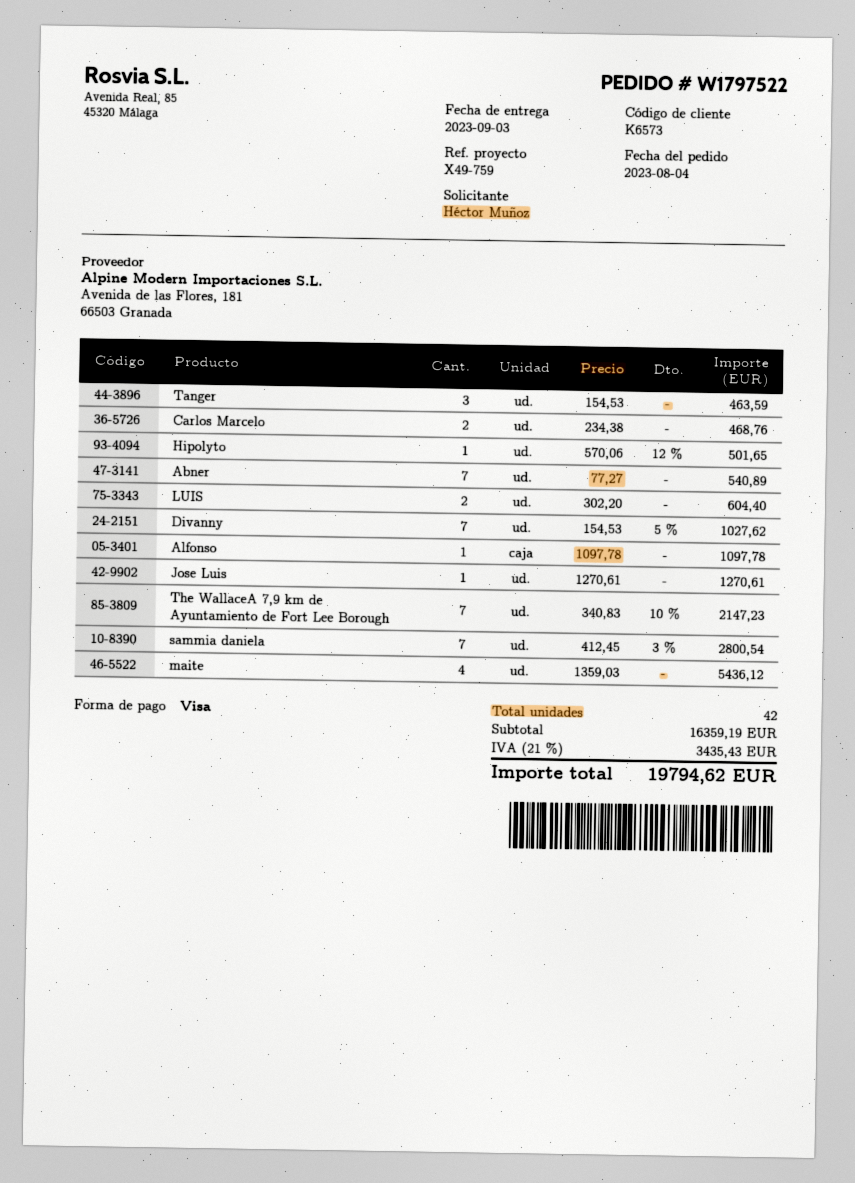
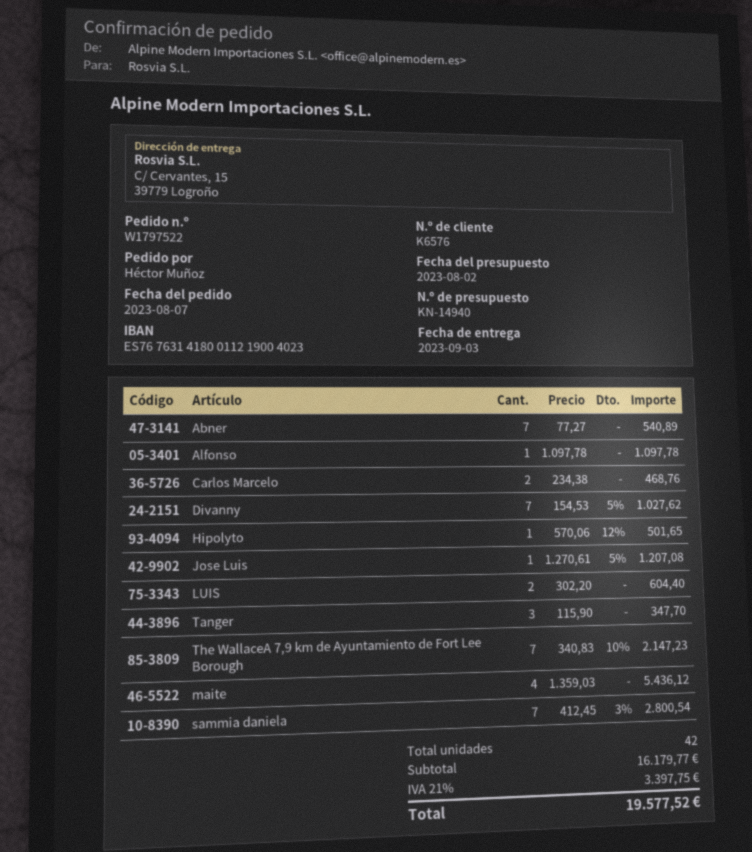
order date: 2023-08-04 -> 2023-08-07
customer number: K6573 -> K6576
Tanger: 3 x 154.53 = 463.59 -> 3 x 115.90 = 347.70
Jose Luis: 1 x 1270.61 = 1270.61 -> 1 x 1270.61 - 5% = 1207.08
subtotal: 16359.19 -> 16179.77
tax: 21% = 3435.43 -> 21% = 3397.75
total: 19794.62 -> 19577.52

